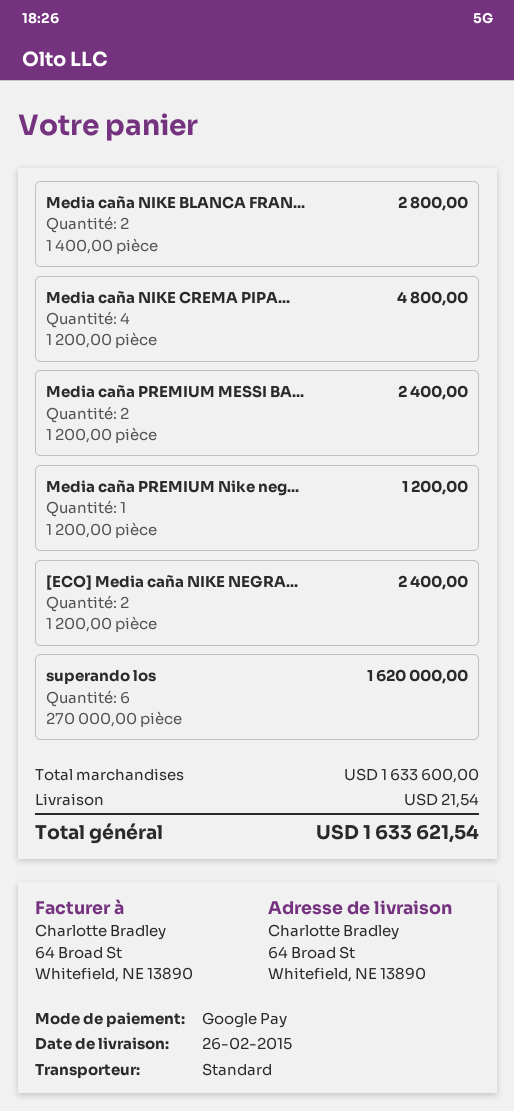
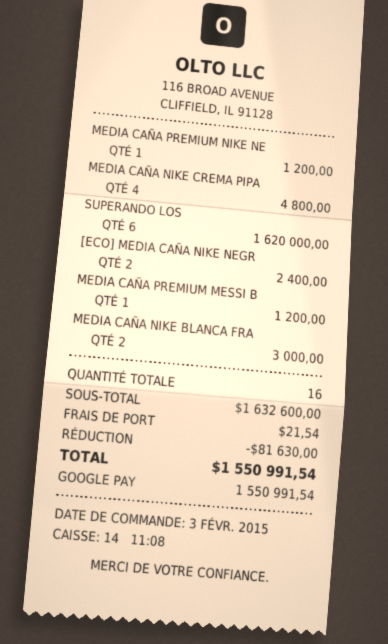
Media caña NIKE BLANCA FRAN...: 2 for 2800.00 -> 2 for 3000.00
Media caña PREMIUM MESSI BA...: 2 for 2400.00 -> 1 for 1200.00
subtotal: 1633600.00 -> 1632600.00
discount: none -> 81630.00
total: 1633621.54 -> 1550991.54

